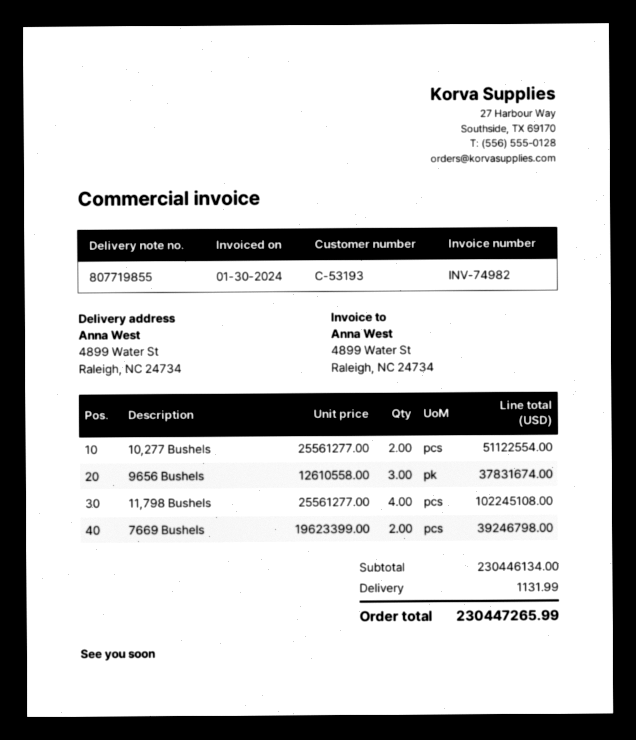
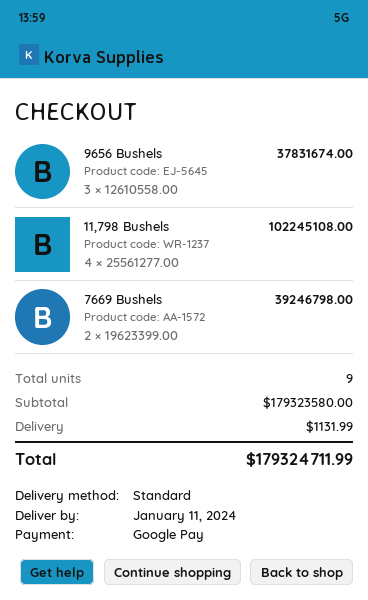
10,277 Bushels: 2 x 25561277.00 = 51122554.00 -> none
subtotal: 230446134.00 -> 179323580.00
total: 230447265.99 -> 179324711.99

